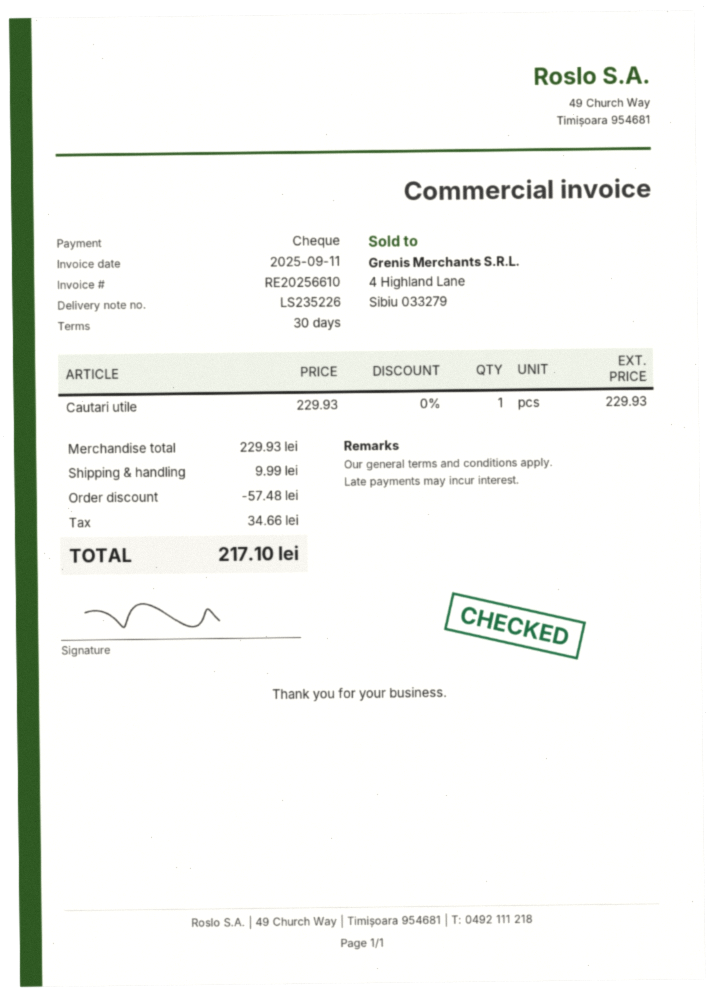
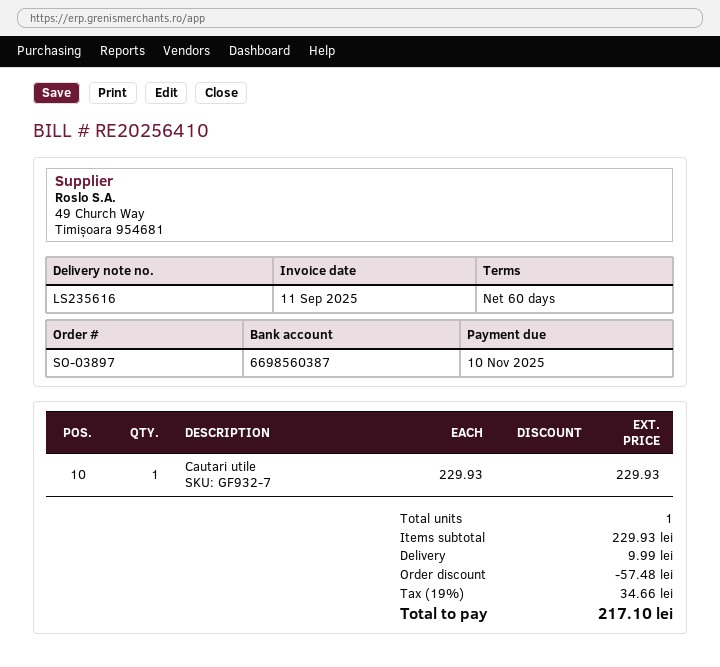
delivery note number: LS235226 -> LS235616
invoice number: RE20256610 -> RE20256410
payment terms: 30 days -> 60 days

